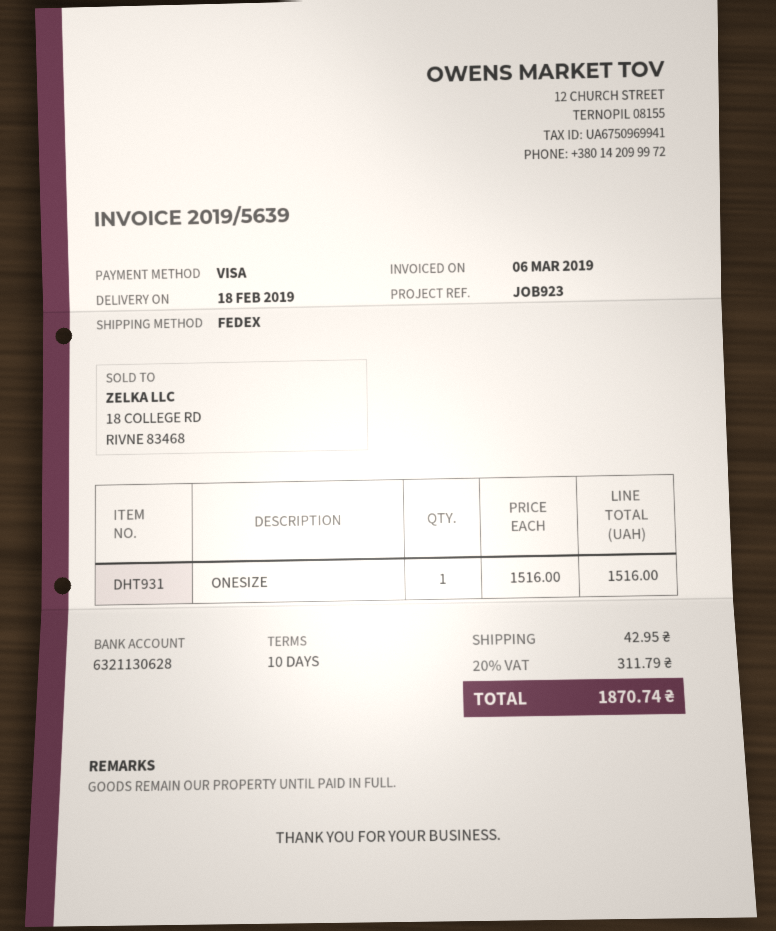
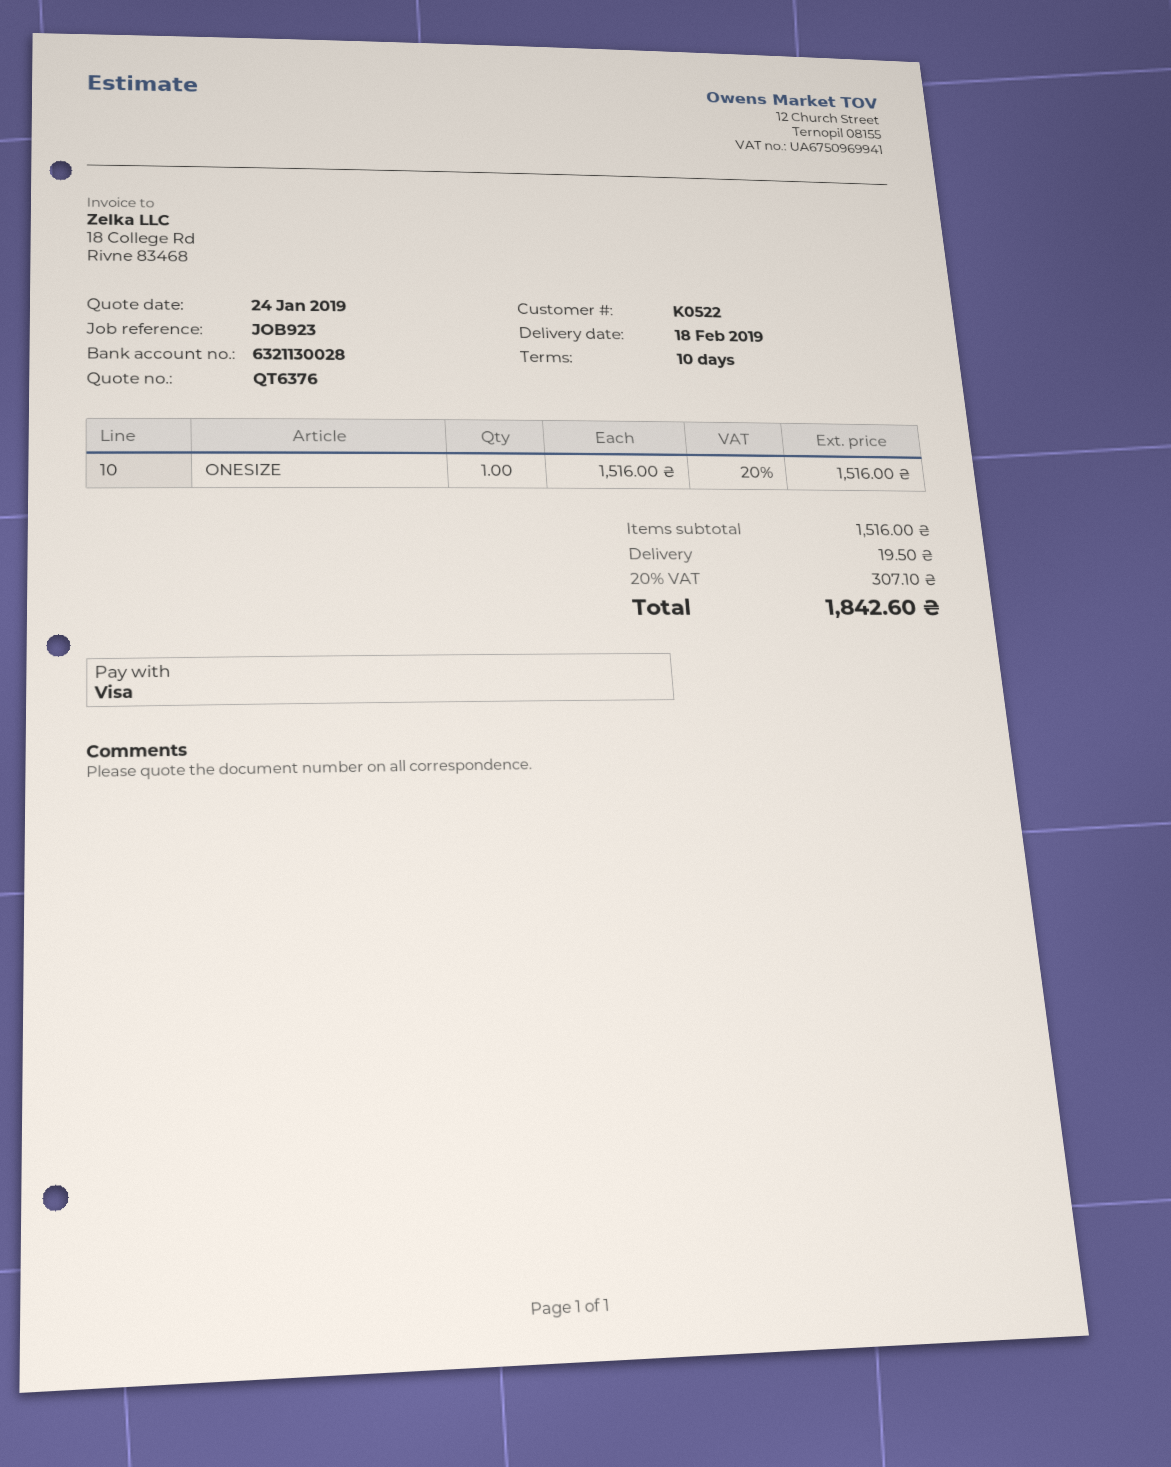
bank account: 6321130628 -> 6321130028
shipping: 42.95 -> 19.50
tax: 20% = 311.79 -> 20% = 307.10
total: 1870.74 -> 1842.60

